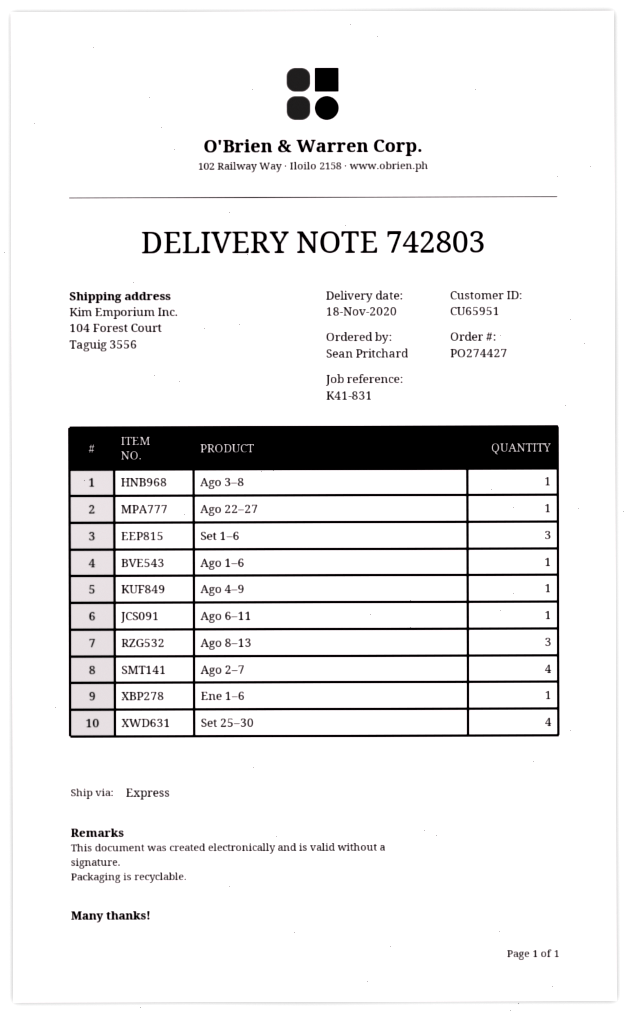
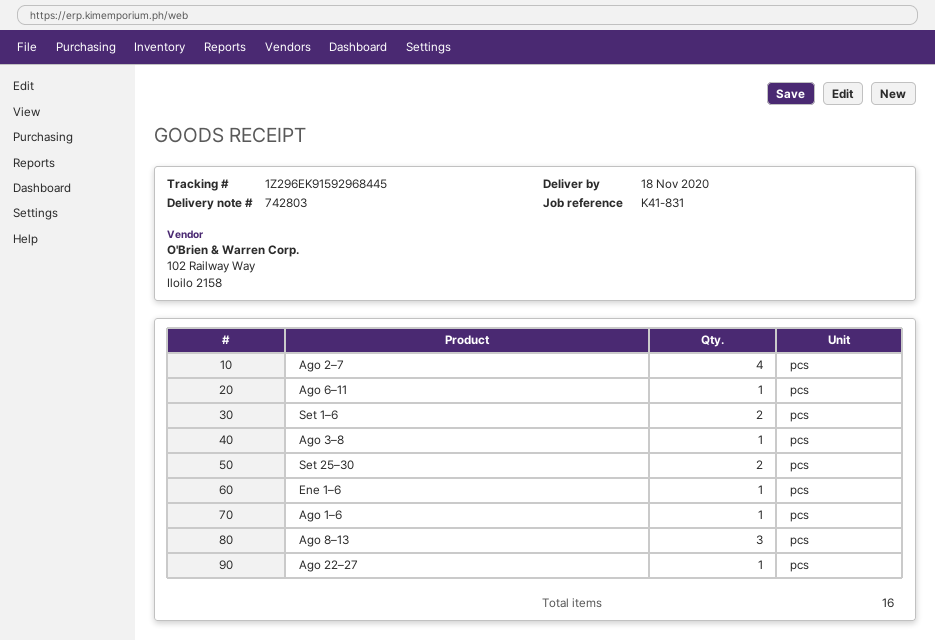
Set 1–6: 3 -> 2
Ago 4–9: 1 -> none
Set 25–30: 4 -> 2

